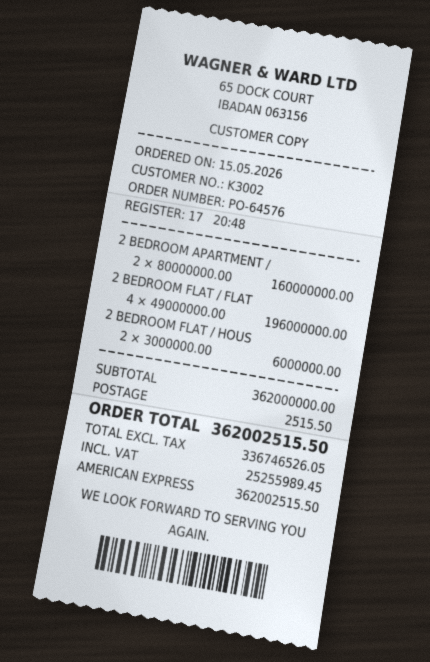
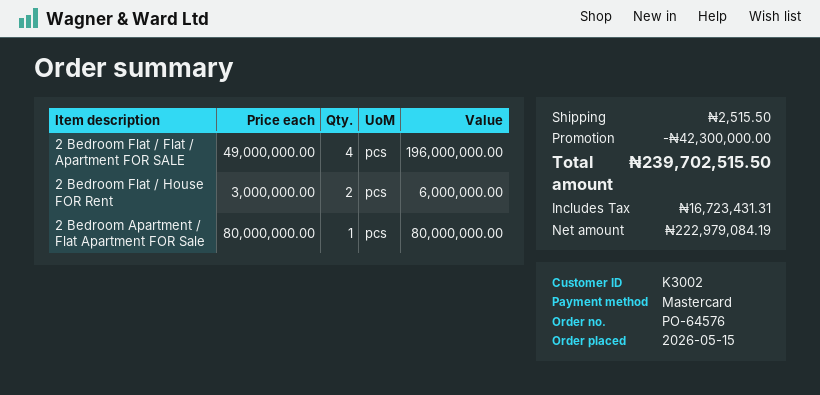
payment method: American Express -> Mastercard
2 BEDROOM APARTMENT /: 2 x 80000000.00 = 160000000.00 -> 1 x 80000000.00 = 80000000.00
discount: none -> 42300000.00
net: 336746526.05 -> 222979084.19
tax: 25255989.45 -> 16723431.31
total: 362002515.50 -> 239702515.50

